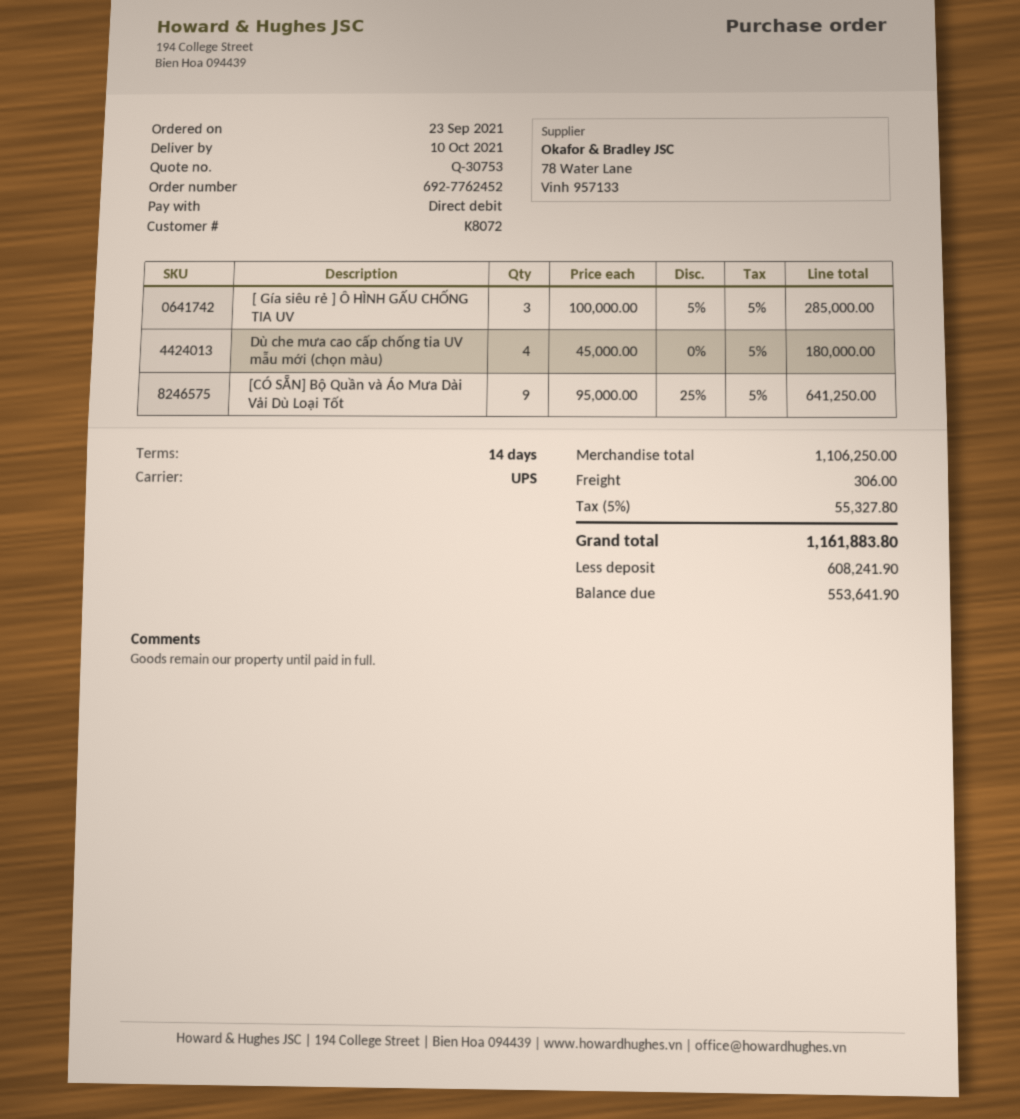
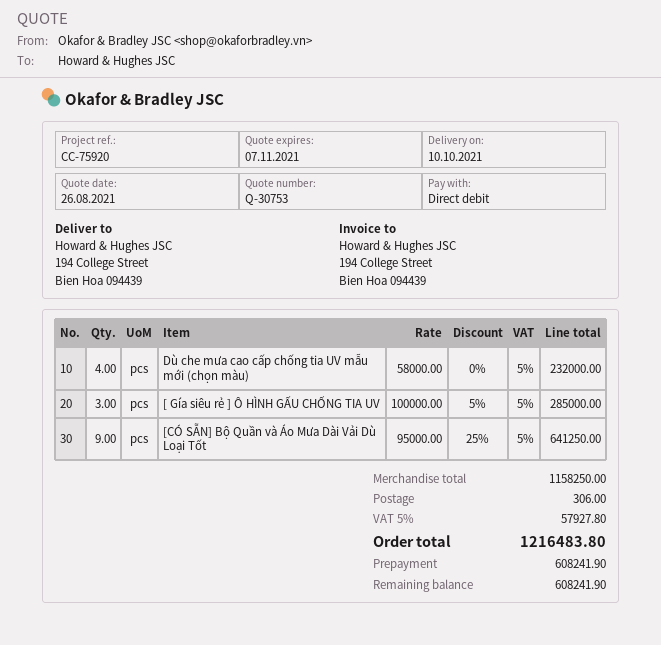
Dù che mưa cao cấp chống tia UV mẫu mới (chọn màu): 4 x 45000.00 = 180000.00 -> 4 x 58000.00 = 232000.00
subtotal: 1106250.00 -> 1158250.00
tax: 5% = 55327.80 -> 5% = 57927.80
total: 1161883.80 -> 1216483.80
balance: 553641.90 -> 608241.90

